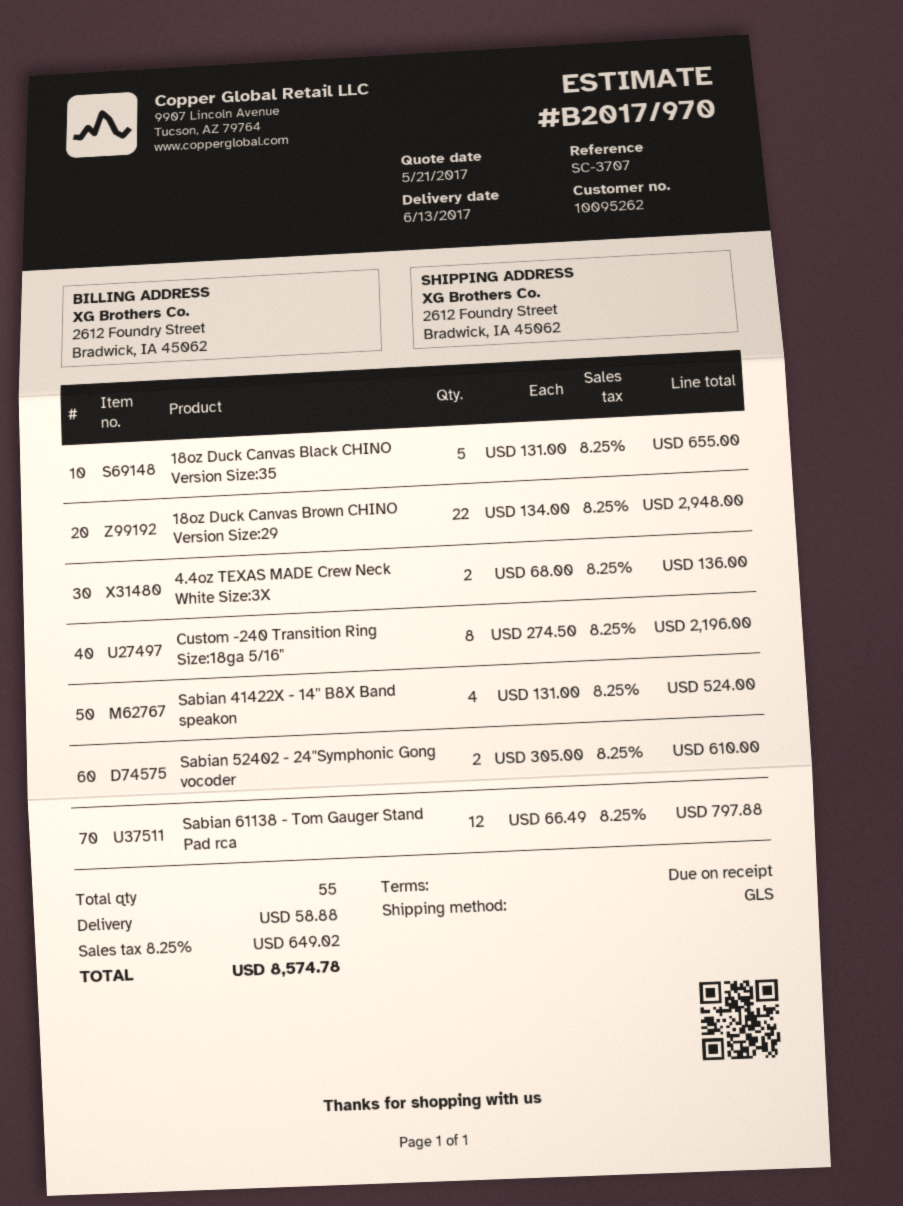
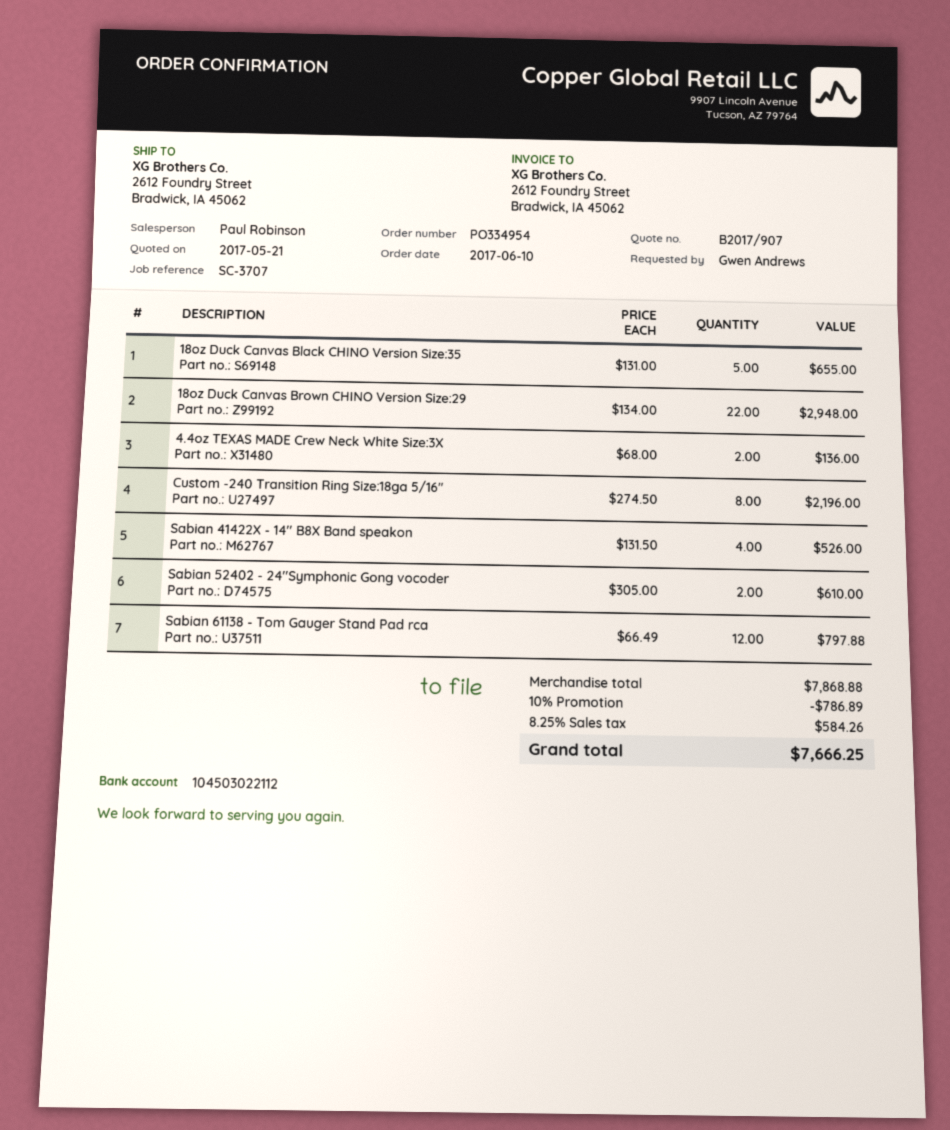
quote number: B2017/970 -> B2017/907
Sabian 41422X - 14'' B8X Band speakon: 4 x 131.00 = 524.00 -> 4 x 131.50 = 526.00
discount: none -> 10% = 786.89
shipping: 58.88 -> none
tax: 8.25% = 649.02 -> 8.25% = 584.26
total: 8574.78 -> 7666.25

